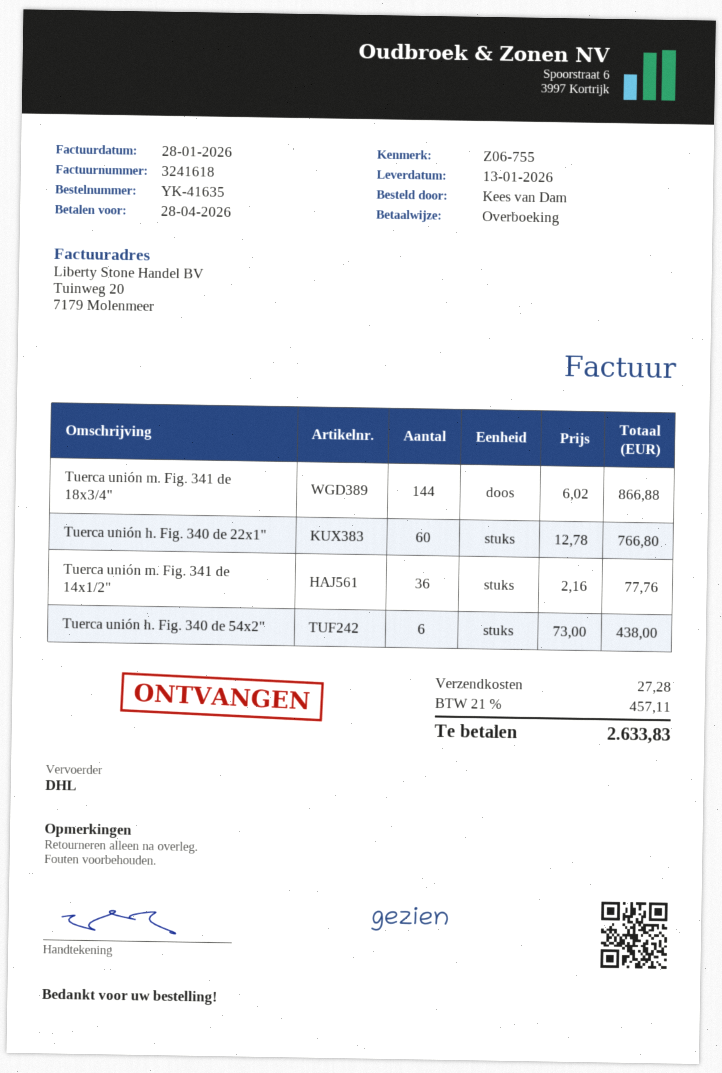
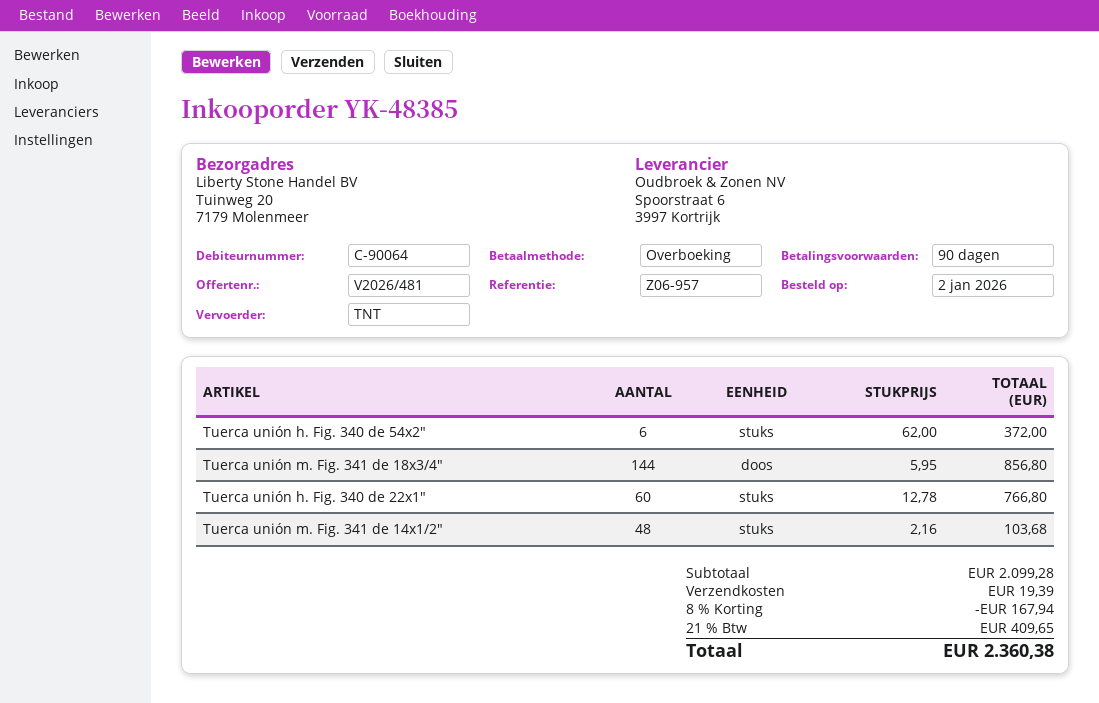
order number: YK-41635 -> YK-48385
reference: Z06-755 -> Z06-957
shipping method: DHL -> TNT
Tuerca unión m. Fig. 341 de 18x3/4": 144 x 6.02 = 866.88 -> 144 x 5.95 = 856.80
Tuerca unión m. Fig. 341 de 14x1/2": 36 x 2.16 = 77.76 -> 48 x 2.16 = 103.68
Tuerca unión h. Fig. 340 de 54x2": 6 x 73.00 = 438.00 -> 6 x 62.00 = 372.00
discount: none -> 8% = 167.94
shipping: 27.28 -> 19.39
tax: 21% = 457.11 -> 21% = 409.65
total: 2633.83 -> 2360.38

